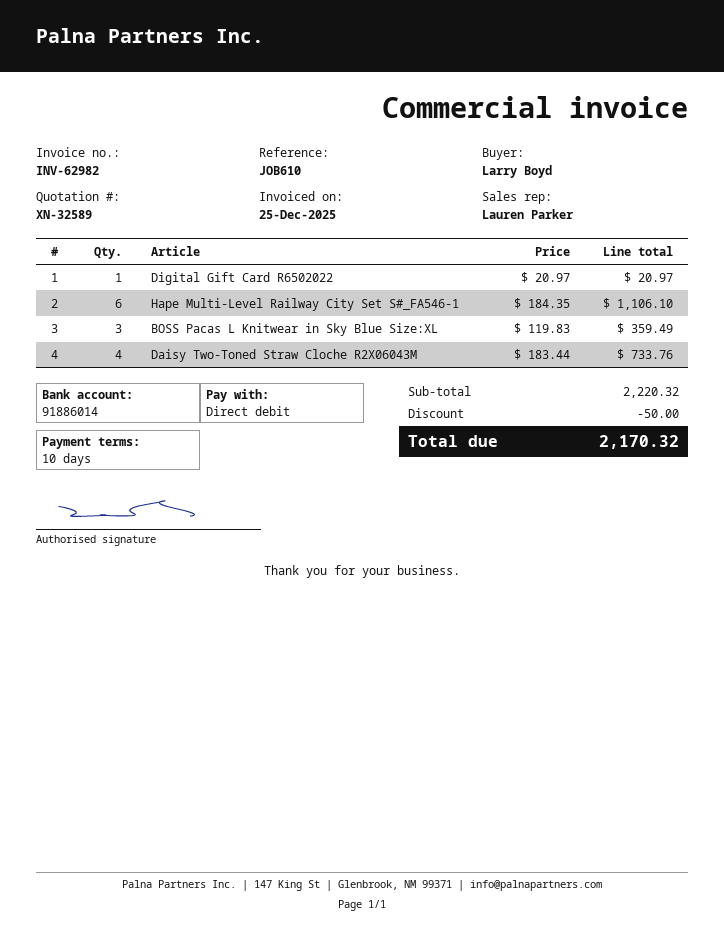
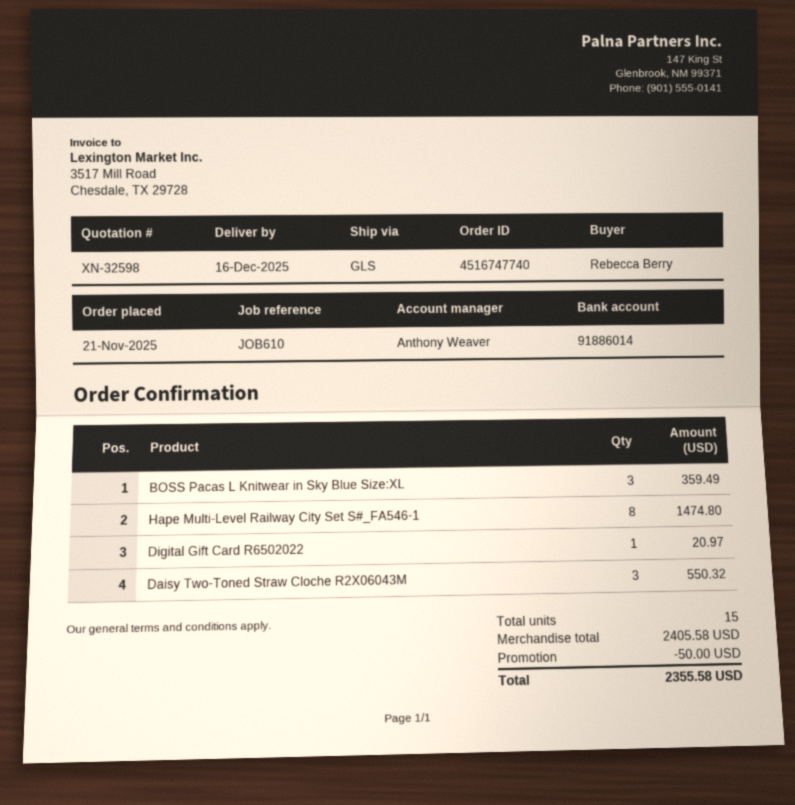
quote number: XN-32589 -> XN-32598
ordered by: Larry Boyd -> Rebecca Berry
sales rep: Lauren Parker -> Anthony Weaver
Hape Multi-Level Railway City Set S#_FA546-1: 6 for 1106.10 -> 8 for 1474.80
Daisy Two-Toned Straw Cloche R2X06043M: 4 for 733.76 -> 3 for 550.32
subtotal: 2220.32 -> 2405.58
total: 2170.32 -> 2355.58

